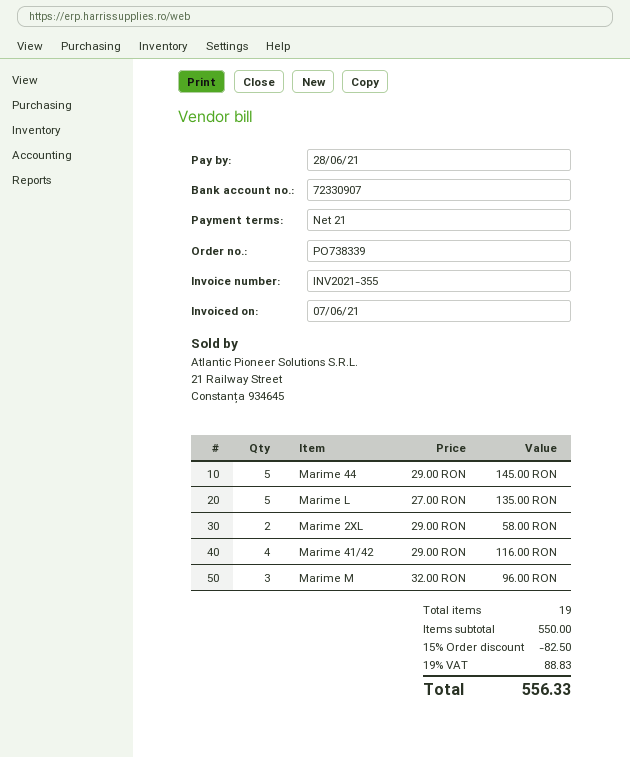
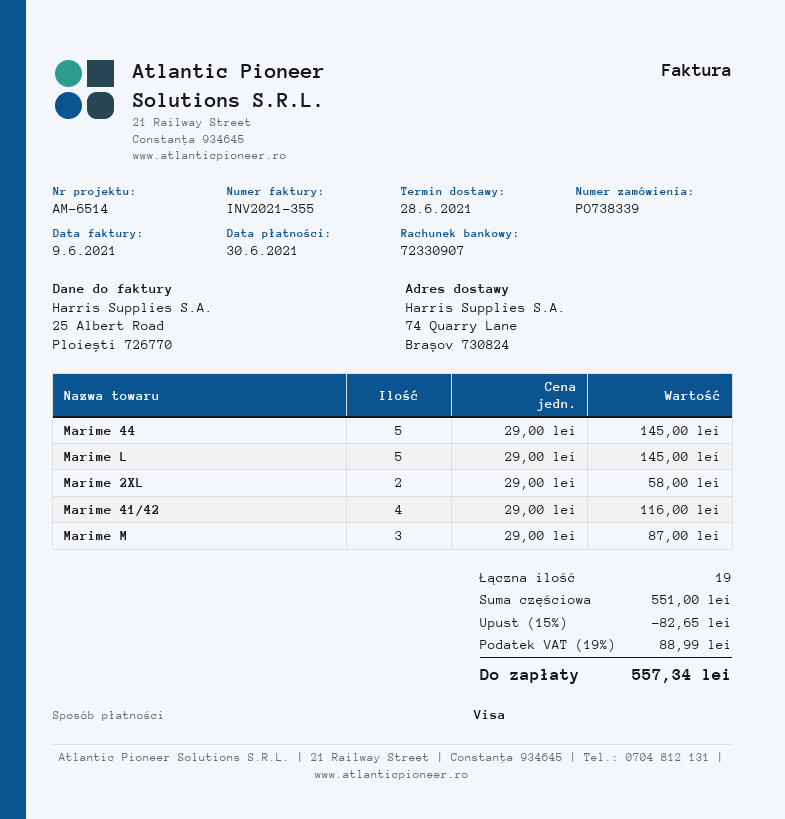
invoice date: 2021-06-07 -> 2021-06-09
due date: 2021-06-28 -> 2021-06-30
Marime L: 5 x 27.00 = 135.00 -> 5 x 29.00 = 145.00
Marime M: 3 x 32.00 = 96.00 -> 3 x 29.00 = 87.00
subtotal: 550.00 -> 551.00
discount: 15% = 82.50 -> 15% = 82.65
tax: 19% = 88.83 -> 19% = 88.99
total: 556.33 -> 557.34

